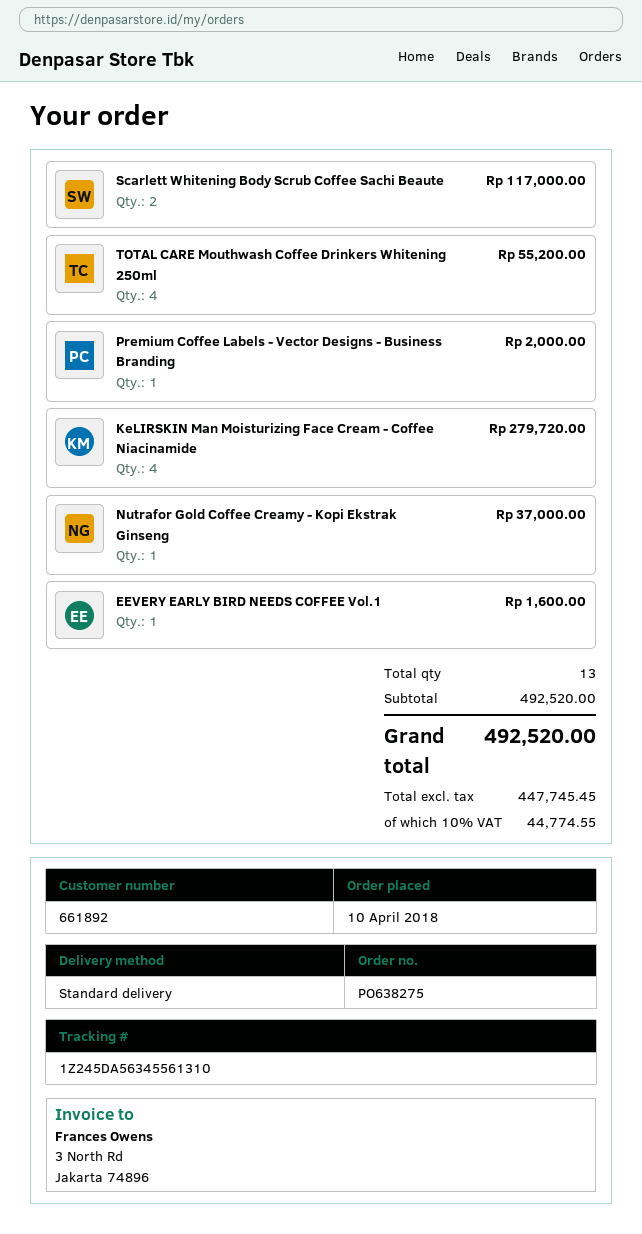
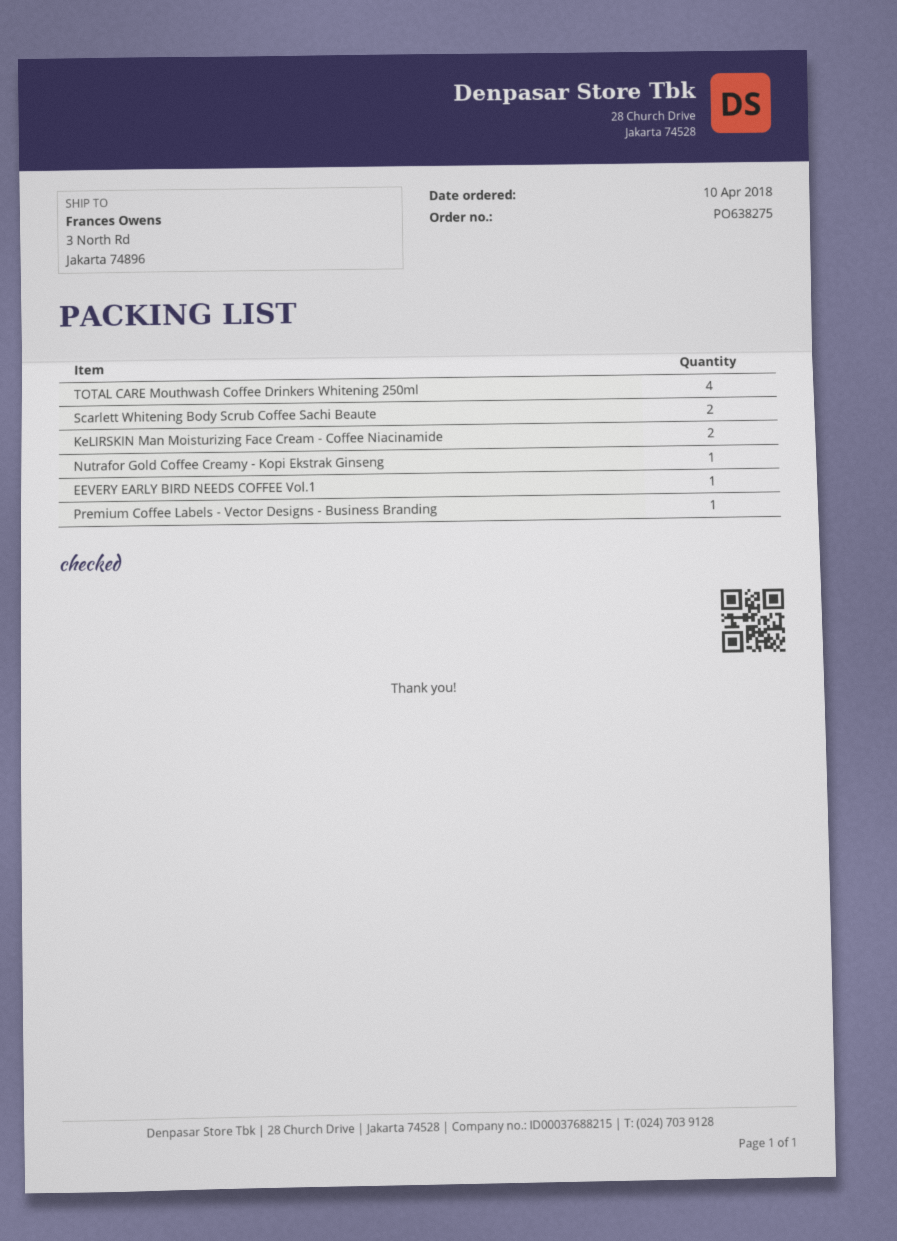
KeLIRSKIN Man Moisturizing Face Cream - Coffee Niacinamide: 4 -> 2

